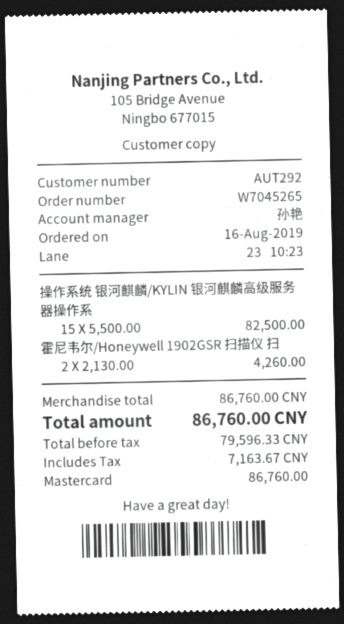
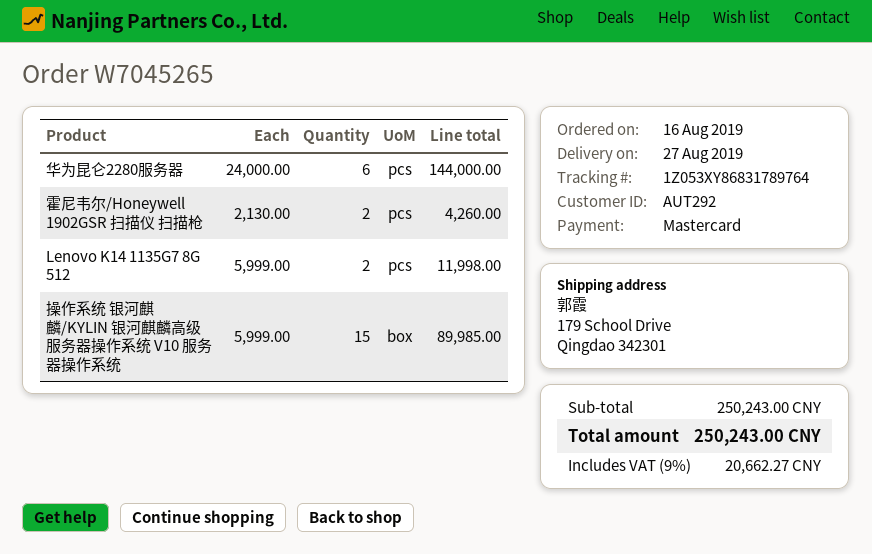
操作系统 银河麒麟/KYLIN 银河麒麟高级服务器操作系: 15 x 5500.00 = 82500.00 -> 15 x 5999.00 = 89985.00
华为昆仑2280服务器: none -> 6 x 24000.00 = 144000.00
Lenovo K14 1135G7 8G 512: none -> 2 x 5999.00 = 11998.00
subtotal: 86760.00 -> 250243.00
tax: 7163.67 -> 20662.27
total: 86760.00 -> 250243.00

